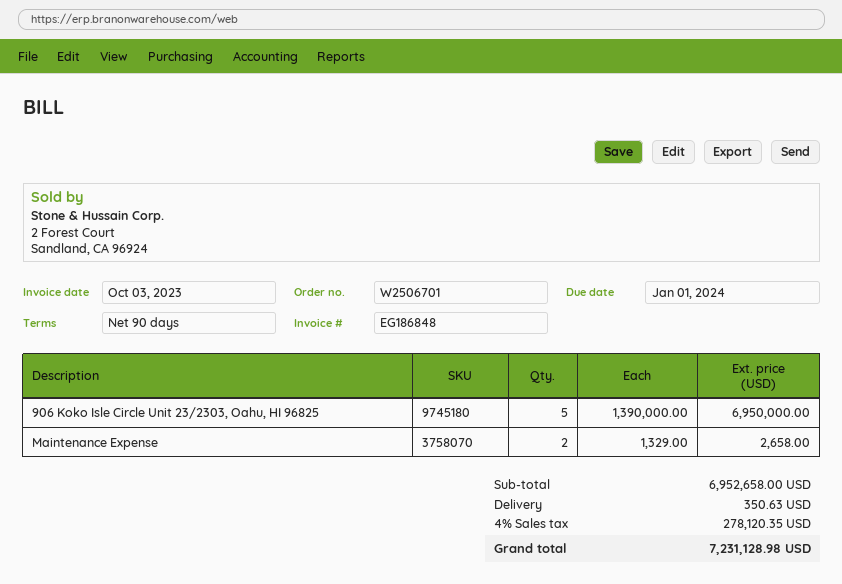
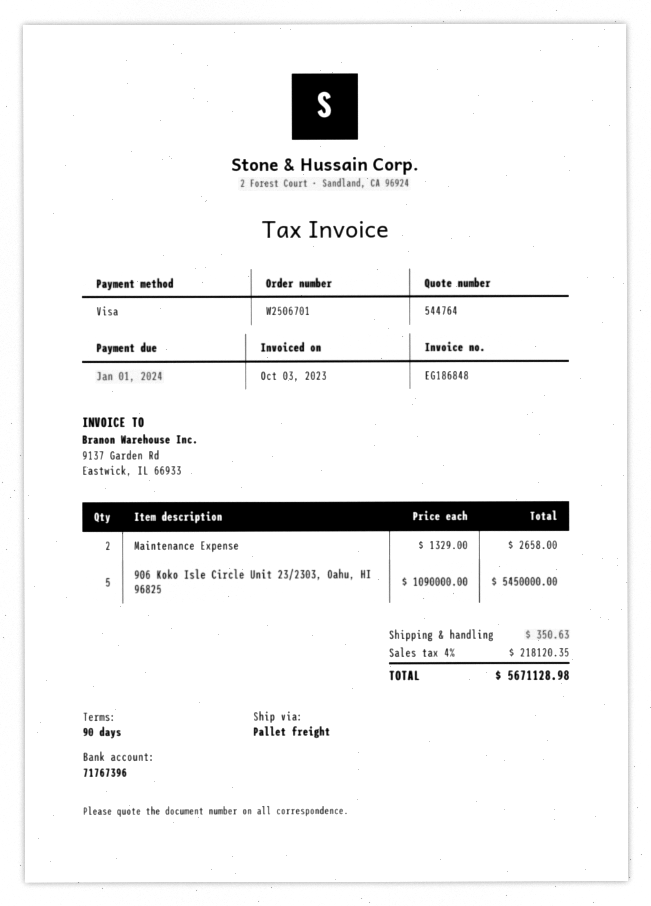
906 Koko Isle Circle Unit 23/2303, Oahu, HI 96825: 5 x 1390000.00 = 6950000.00 -> 5 x 1090000.00 = 5450000.00
tax: 4% = 278120.35 -> 4% = 218120.35
total: 7231128.98 -> 5671128.98

